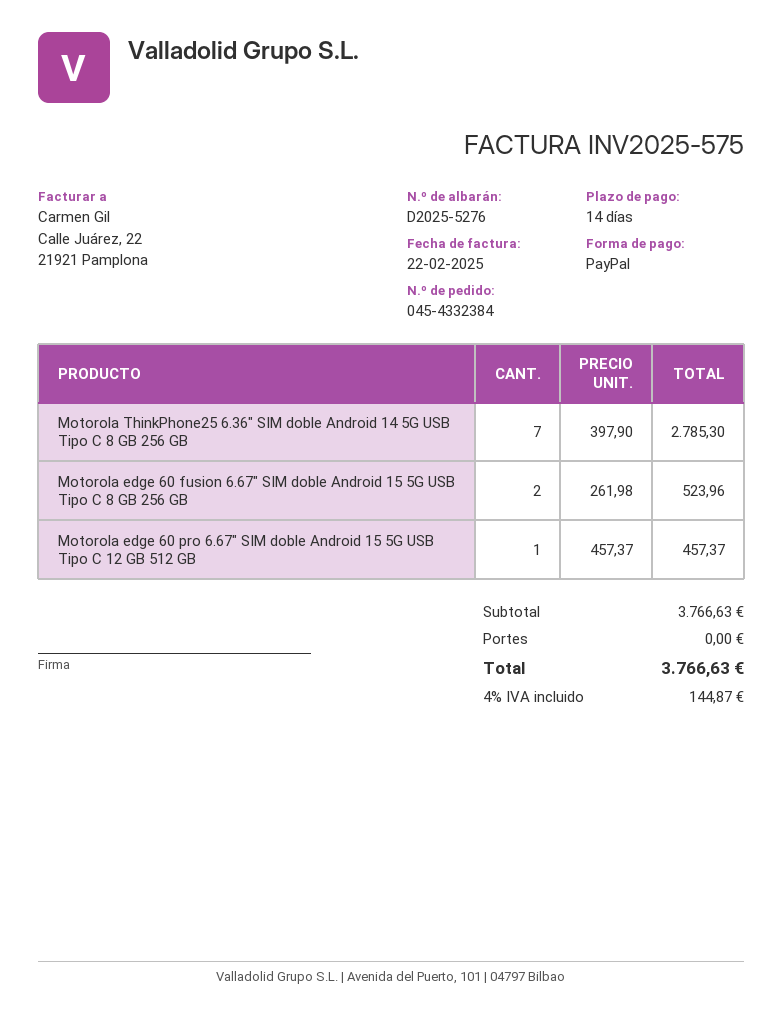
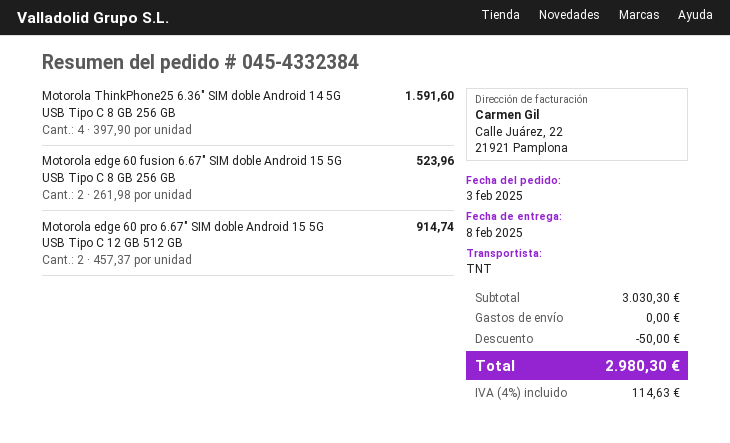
Motorola ThinkPhone25 6.36" SIM doble Android 14 5G USB Tipo C 8 GB 256 GB: 7 x 397.90 = 2785.30 -> 4 x 397.90 = 1591.60
Motorola edge 60 pro 6.67" SIM doble Android 15 5G USB Tipo C 12 GB 512 GB: 1 x 457.37 = 457.37 -> 2 x 457.37 = 914.74
subtotal: 3766.63 -> 3030.30
discount: none -> 50.00
tax: 4% = 144.87 -> 4% = 114.63
total: 3766.63 -> 2980.30

